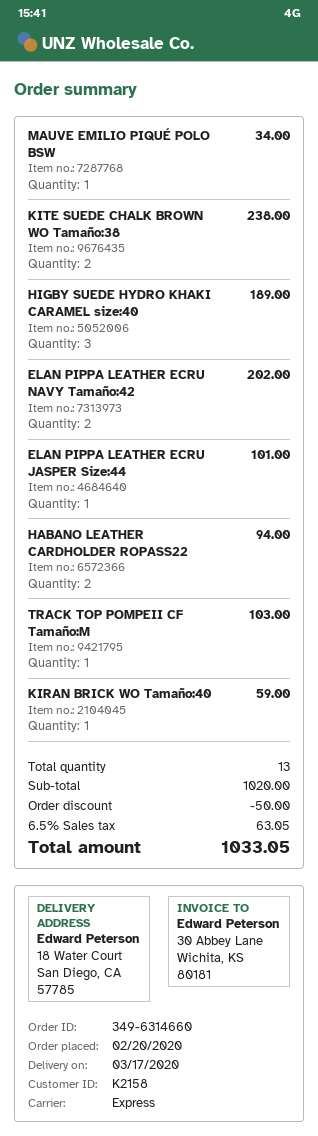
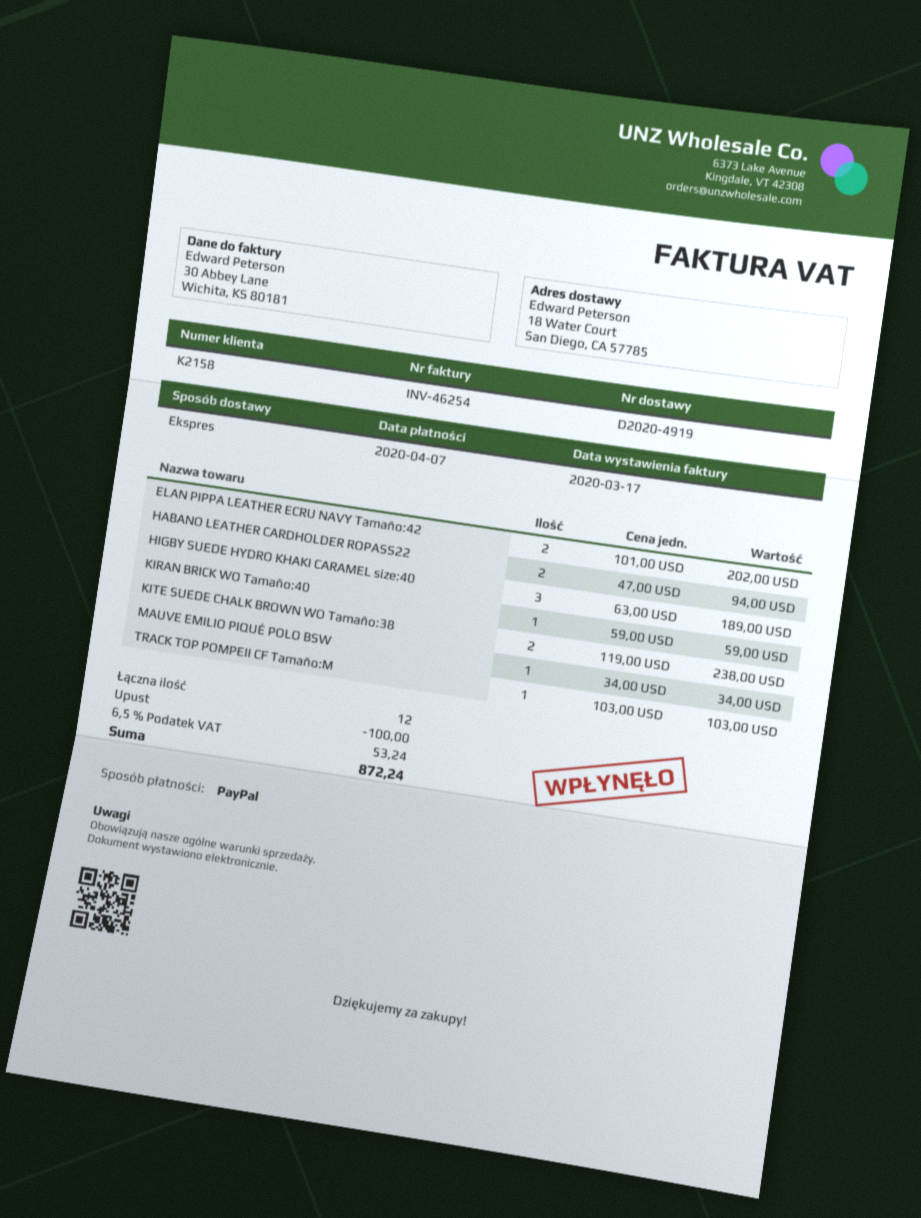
ELAN PIPPA LEATHER ECRU JASPER Size:44: 1 for 101.00 -> none
total quantity: 13 -> 12
discount: 50.00 -> 100.00
tax: 6.5% = 63.05 -> 6.5% = 53.24
total: 1033.05 -> 872.24

